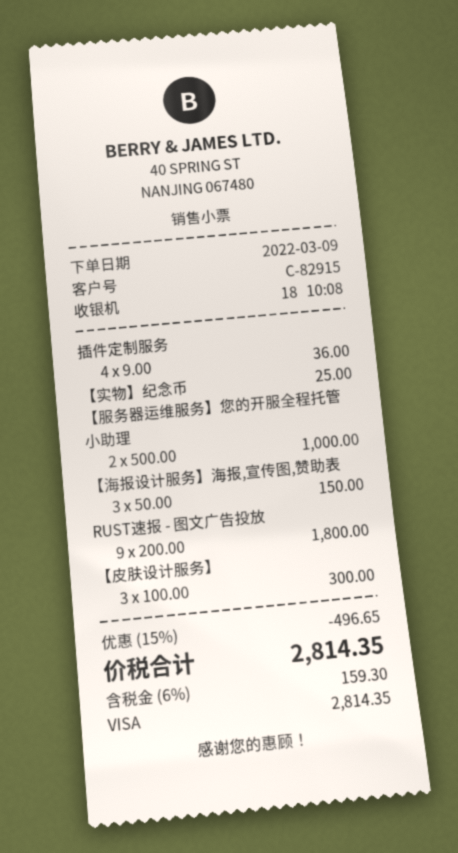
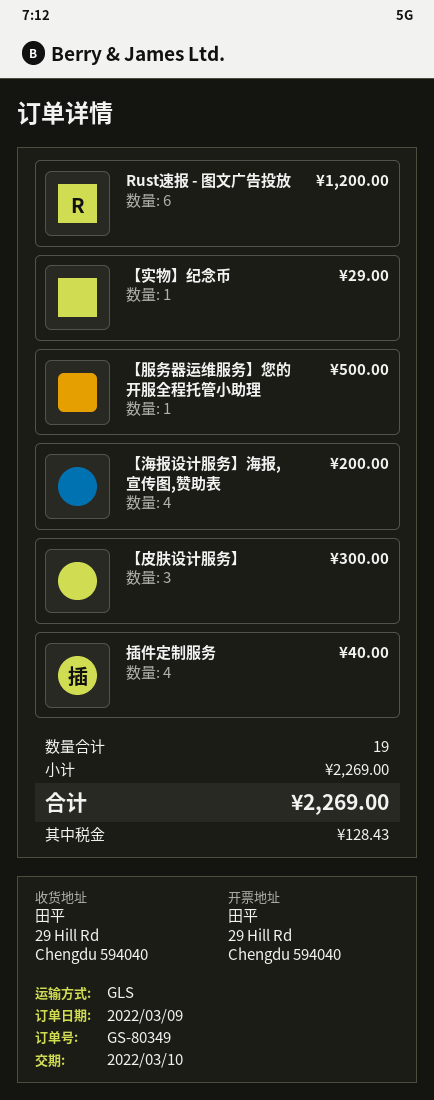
插件定制服务: 4 for 36.00 -> 4 for 40.00
【实物】纪念币: 1 for 25.00 -> 1 for 29.00
【服务器运维服务】您的开服全程托管小助理: 2 for 1000.00 -> 1 for 500.00
【海报设计服务】海报,宣传图,赞助表: 3 for 150.00 -> 4 for 200.00
RUST速报 - 图文广告投放: 9 for 1800.00 -> 6 for 1200.00
discount: 15% = 496.65 -> none
tax: 159.30 -> 128.43
total: 2814.35 -> 2269.00

